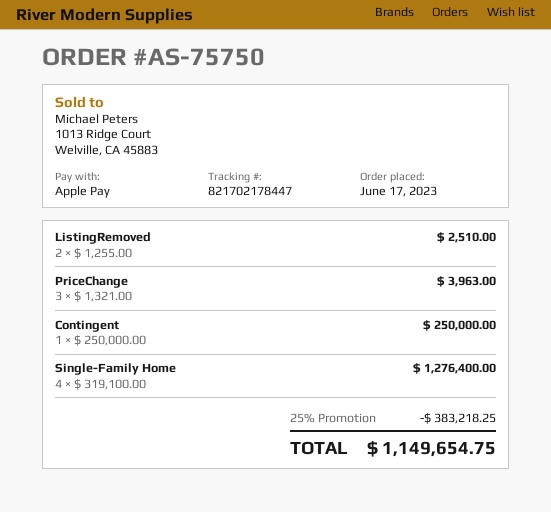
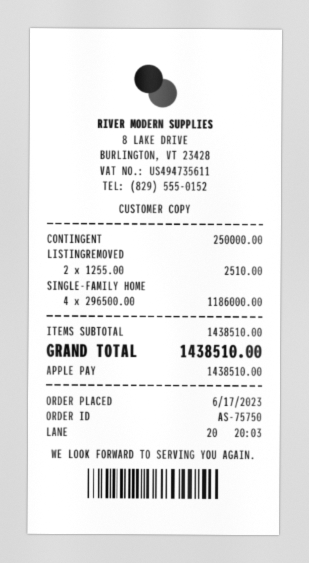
PriceChange: 3 x 1321.00 = 3963.00 -> none
Single-Family Home: 4 x 319100.00 = 1276400.00 -> 4 x 296500.00 = 1186000.00
discount: 25% = 383218.25 -> none
total: 1149654.75 -> 1438510.00

